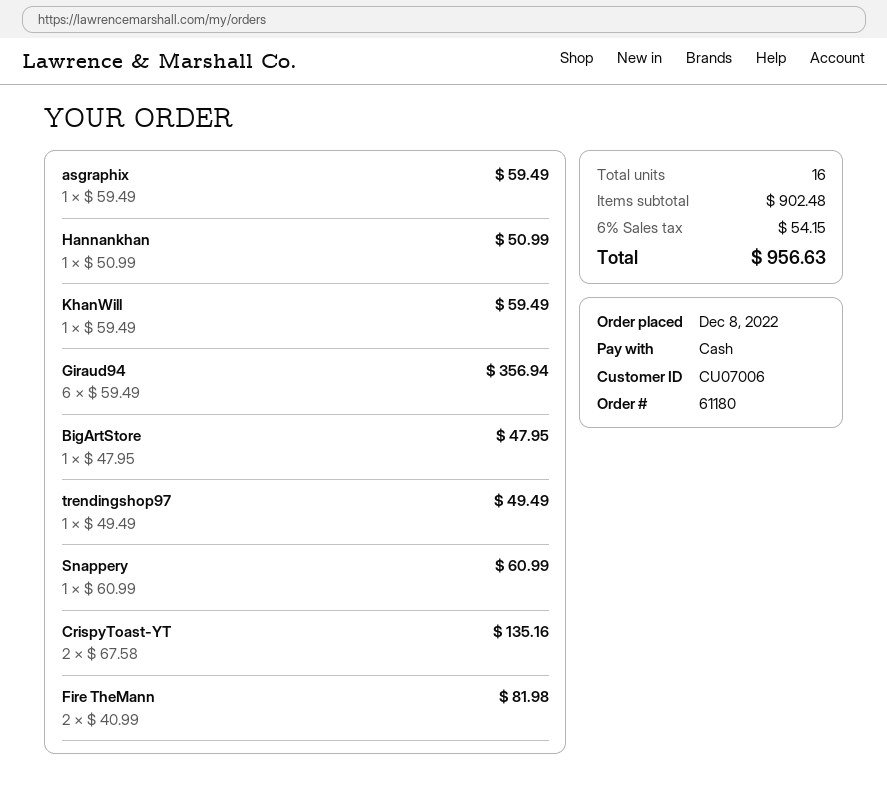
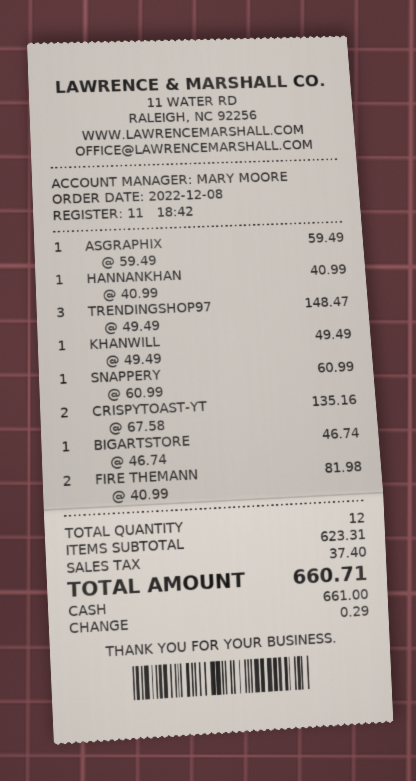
Hannankhan: 1 x 50.99 = 50.99 -> 1 x 40.99 = 40.99
KhanWill: 1 x 59.49 = 59.49 -> 1 x 49.49 = 49.49
Giraud94: 6 x 59.49 = 356.94 -> none
BigArtStore: 1 x 47.95 = 47.95 -> 1 x 46.74 = 46.74
trendingshop97: 1 x 49.49 = 49.49 -> 3 x 49.49 = 148.47
total quantity: 16 -> 12
subtotal: 902.48 -> 623.31
tax: 54.15 -> 37.40
total: 956.63 -> 660.71

